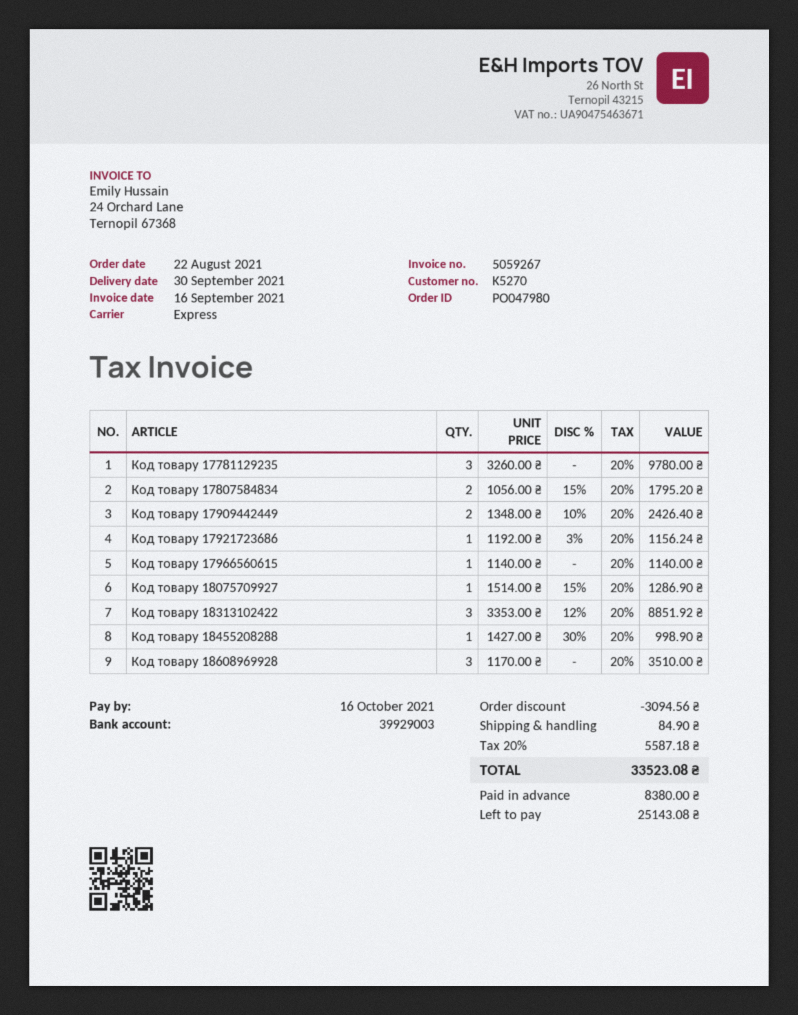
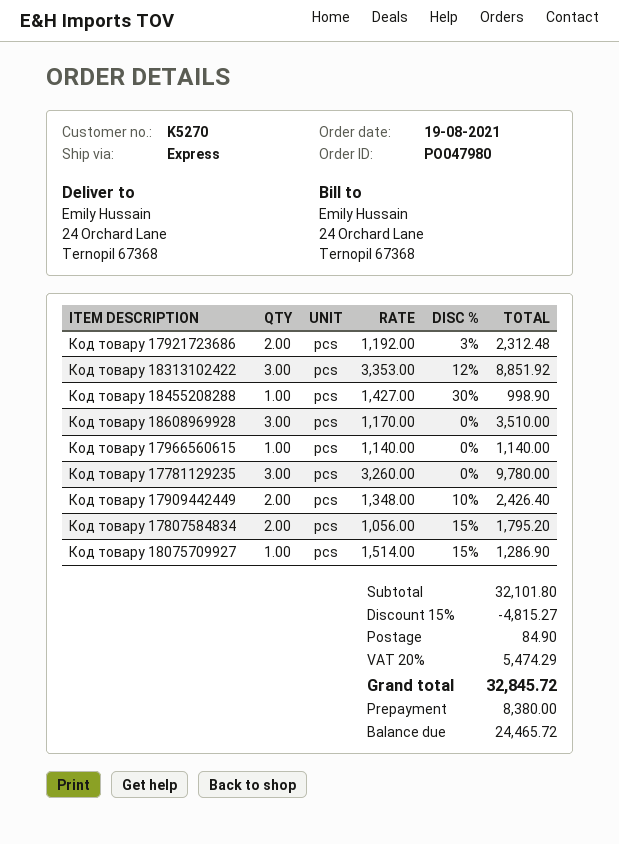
order date: 2021-08-22 -> 2021-08-19
Код товару 17921723686: 1 x 1192.00 - 3% = 1156.24 -> 2 x 1192.00 - 3% = 2312.48
discount: 3094.56 -> 4815.27
tax: 20% = 5587.18 -> 20% = 5474.29
total: 33523.08 -> 32845.72
balance: 25143.08 -> 24465.72

